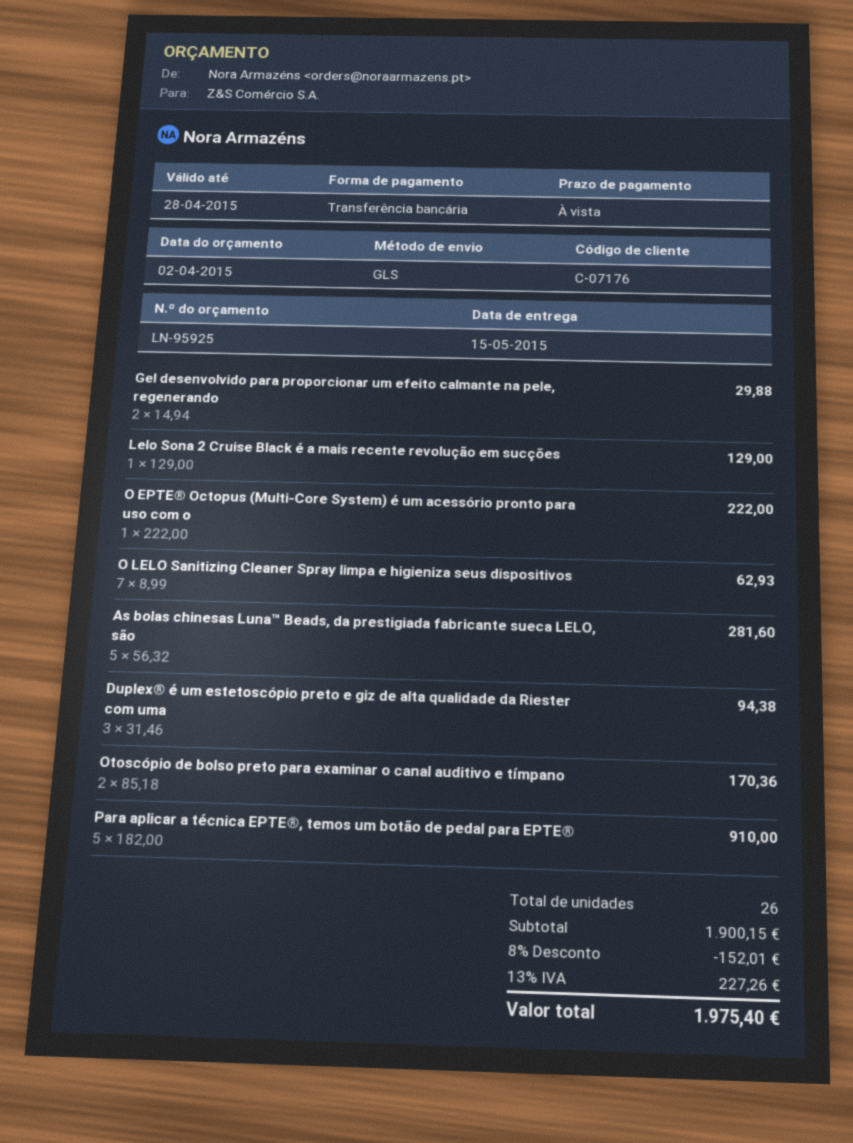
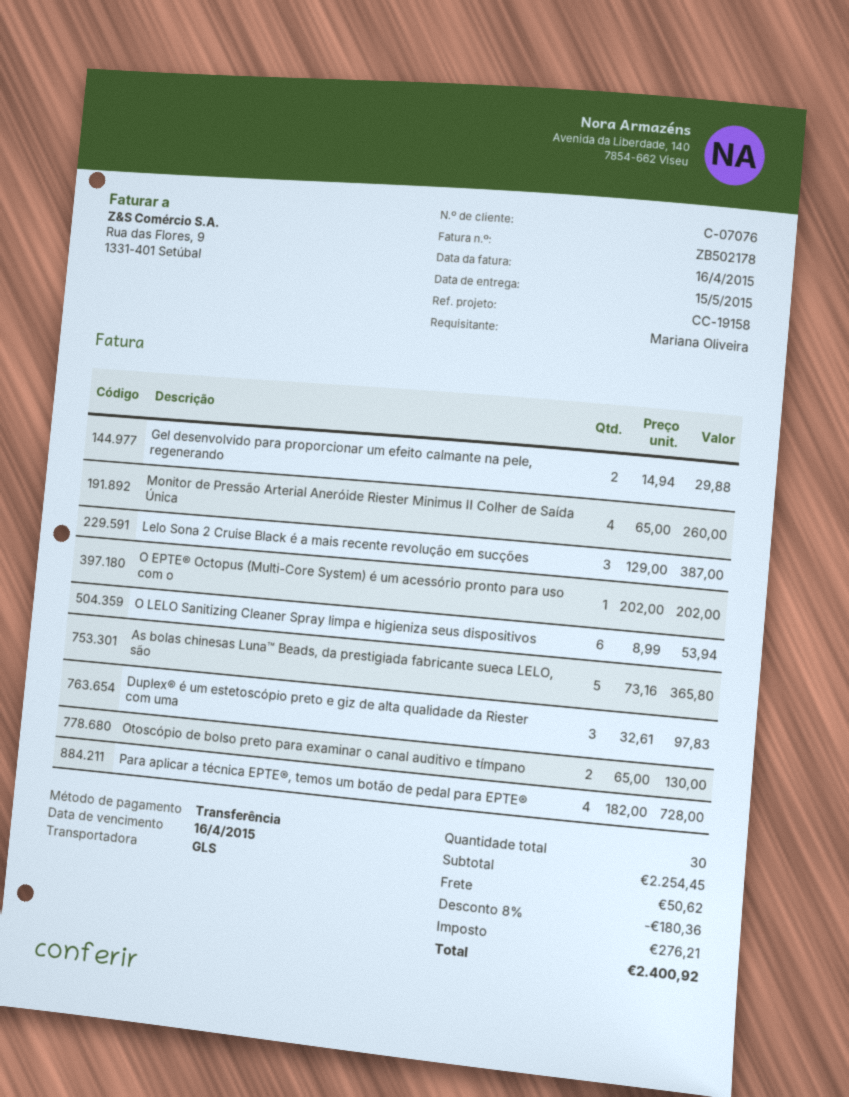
customer number: C-07176 -> C-07076
Lelo Sona 2 Cruise Black é a mais recente revolução em sucções: 1 x 129.00 = 129.00 -> 3 x 129.00 = 387.00
O EPTE® Octopus (Multi-Core System) é um acessório pronto para uso com o: 1 x 222.00 = 222.00 -> 1 x 202.00 = 202.00
O LELO Sanitizing Cleaner Spray limpa e higieniza seus dispositivos: 7 x 8.99 = 62.93 -> 6 x 8.99 = 53.94
As bolas chinesas Luna™ Beads, da prestigiada fabricante sueca LELO, são: 5 x 56.32 = 281.60 -> 5 x 73.16 = 365.80
Duplex® é um estetoscópio preto e giz de alta qualidade da Riester com uma: 3 x 31.46 = 94.38 -> 3 x 32.61 = 97.83
Otoscópio de bolso preto para examinar o canal auditivo e tímpano: 2 x 85.18 = 170.36 -> 2 x 65.00 = 130.00
Para aplicar a técnica EPTE®, temos um botão de pedal para EPTE®: 5 x 182.00 = 910.00 -> 4 x 182.00 = 728.00
Monitor de Pressão Arterial Aneróide Riester Minimus II Colher de Saída Única: none -> 4 x 65.00 = 260.00
total quantity: 26 -> 30
subtotal: 1900.15 -> 2254.45
discount: 8% = 152.01 -> 8% = 180.36
shipping: none -> 50.62
tax: 227.26 -> 276.21
total: 1975.40 -> 2400.92

